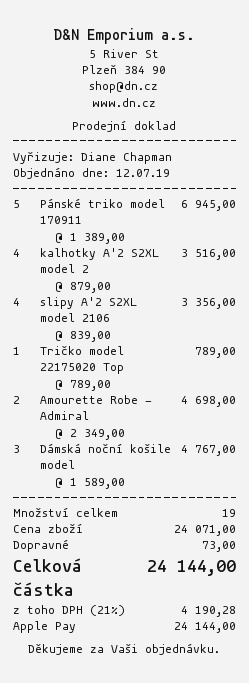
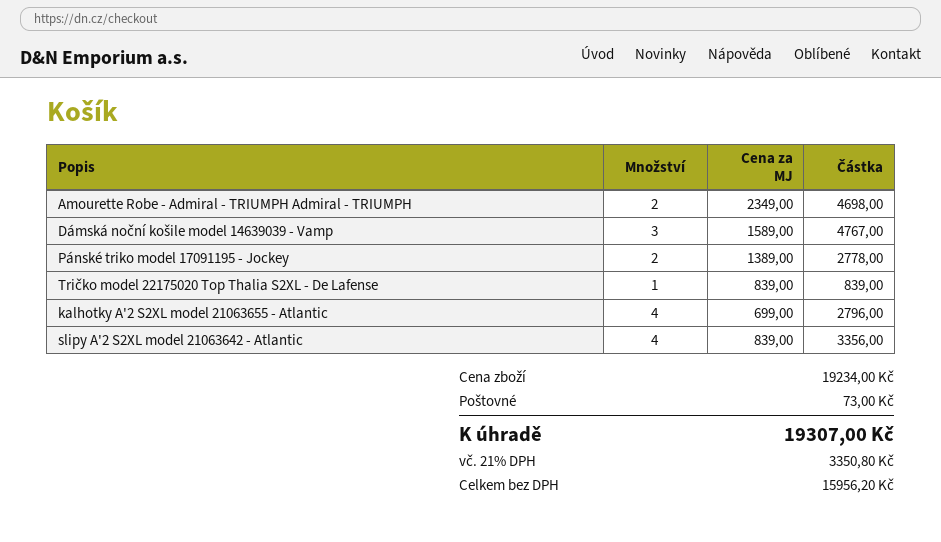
Pánské triko model 170911: 5 x 1389.00 = 6945.00 -> 2 x 1389.00 = 2778.00
kalhotky A'2 S2XL model 2: 4 x 879.00 = 3516.00 -> 4 x 699.00 = 2796.00
Tričko model 22175020 Top: 1 x 789.00 = 789.00 -> 1 x 839.00 = 839.00
subtotal: 24071.00 -> 19234.00
tax: 21% = 4190.28 -> 21% = 3350.80
total: 24144.00 -> 19307.00

